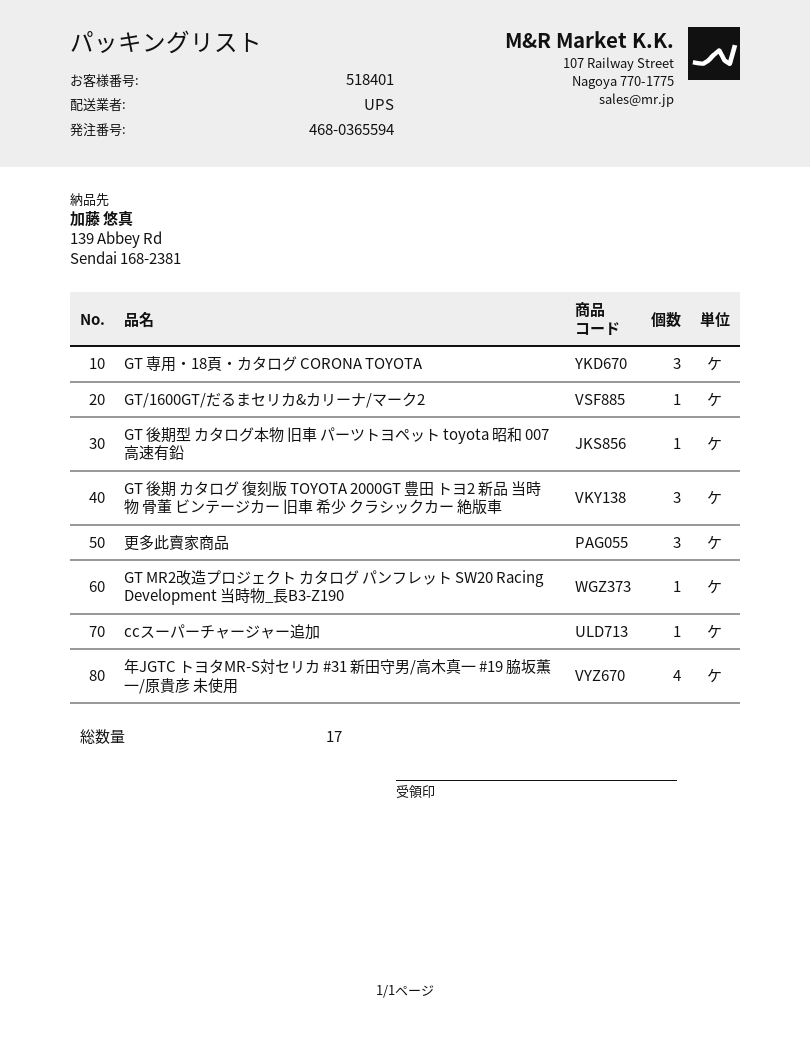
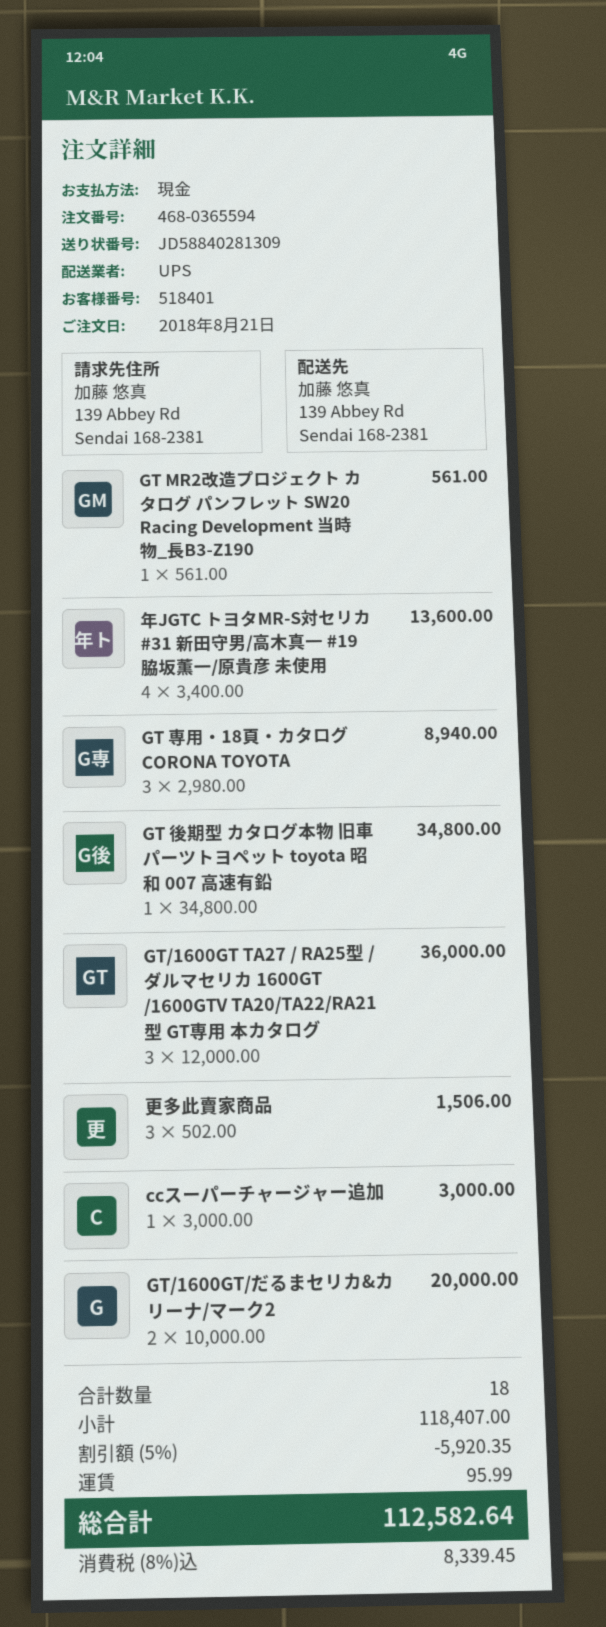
GT/1600GT/だるまセリカ&カリーナ/マーク2: 1 -> 2
GT 後期 カタログ 復刻版 TOYOTA 2000GT 豊田 トヨ2 新品 当時物 骨董 ビンテージカー 旧車 希少 クラシックカー 絶版車: 3 -> none
GT/1600GT TA27 / RA25型 / ダルマセリカ 1600GT /1600GTV TA20/TA22/RA21型 GT専用 本カタログ: none -> 3
total quantity: 17 -> 18

